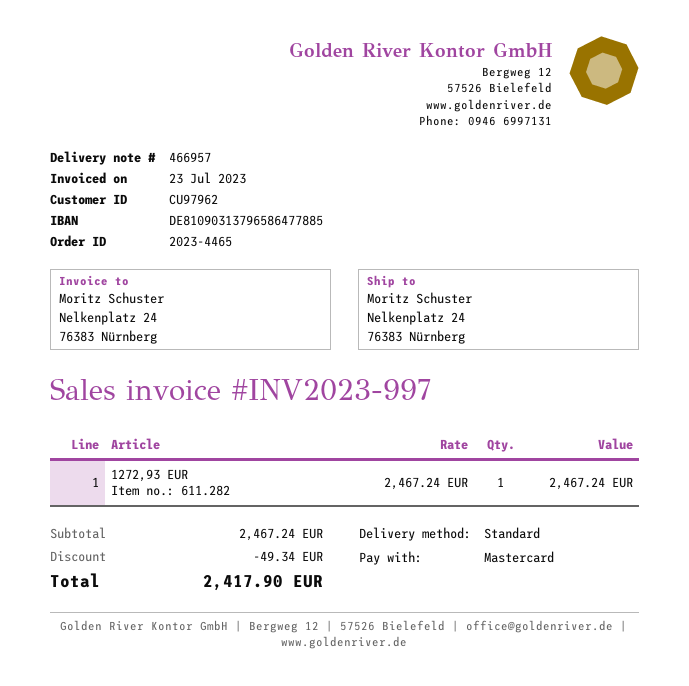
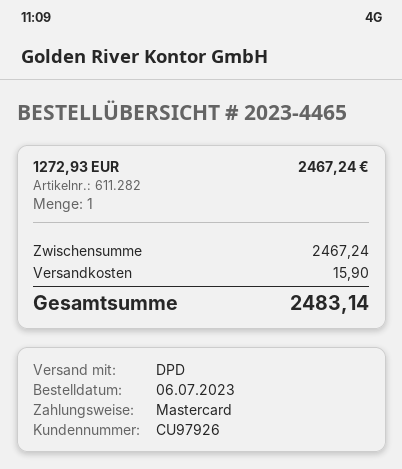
customer number: CU97962 -> CU97926
shipping method: standard -> DPD
discount: 49.34 -> none
shipping: none -> 15.90
total: 2417.90 -> 2483.14

